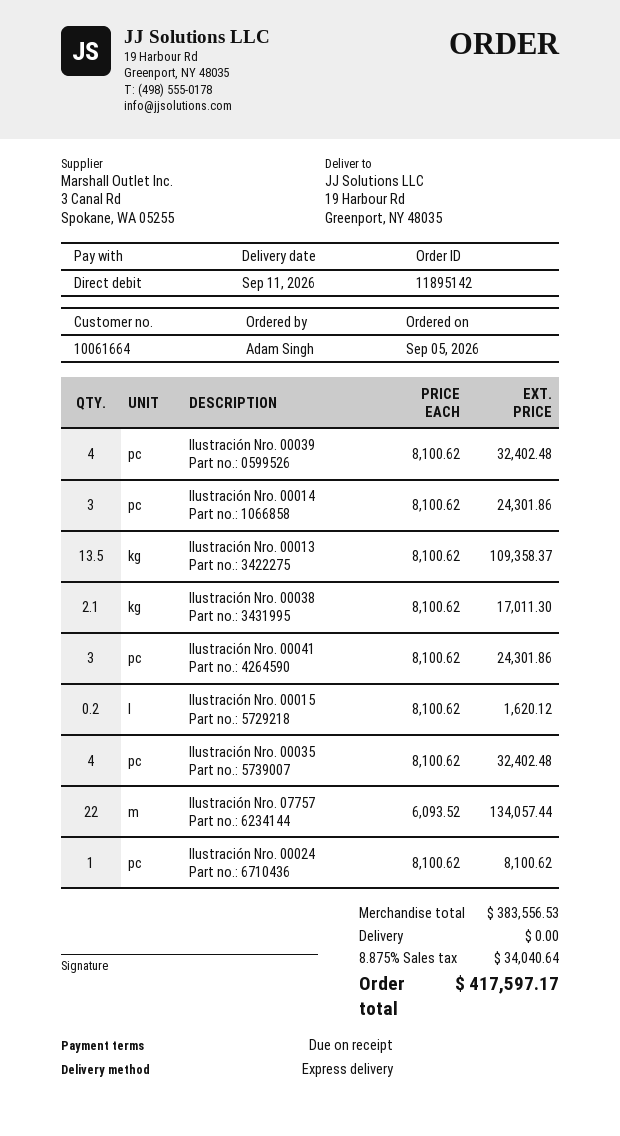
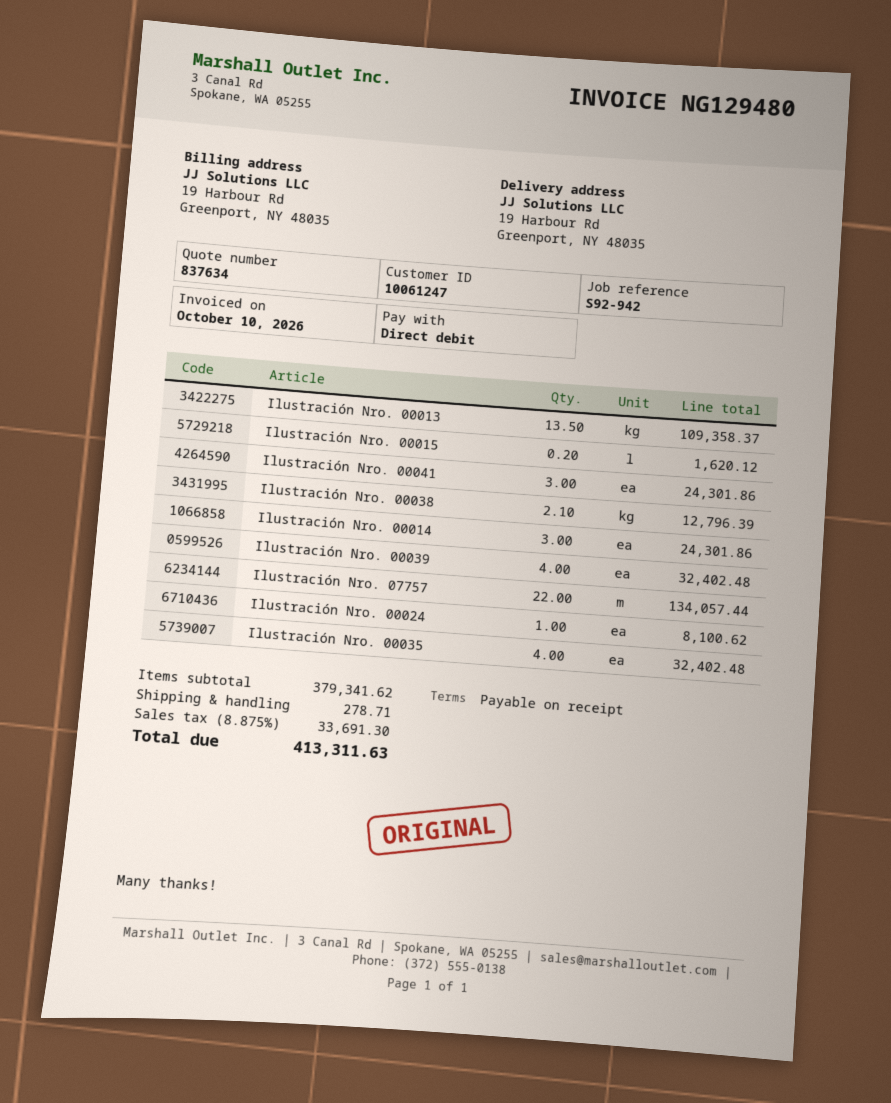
customer number: 10061664 -> 10061247
Ilustración Nro. 00038: 2.1 for 17011.30 -> 2.1 for 12796.39
subtotal: 383556.53 -> 379341.62
shipping: 0.00 -> 278.71
tax: 8.875% = 34040.64 -> 8.875% = 33691.30
total: 417597.17 -> 413311.63

